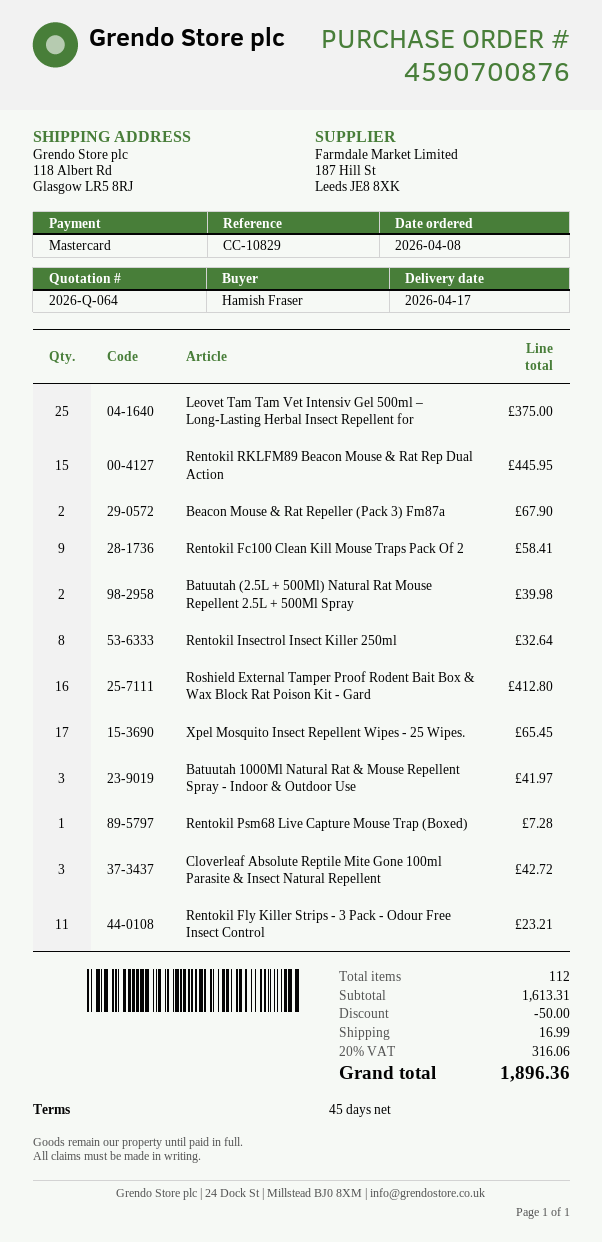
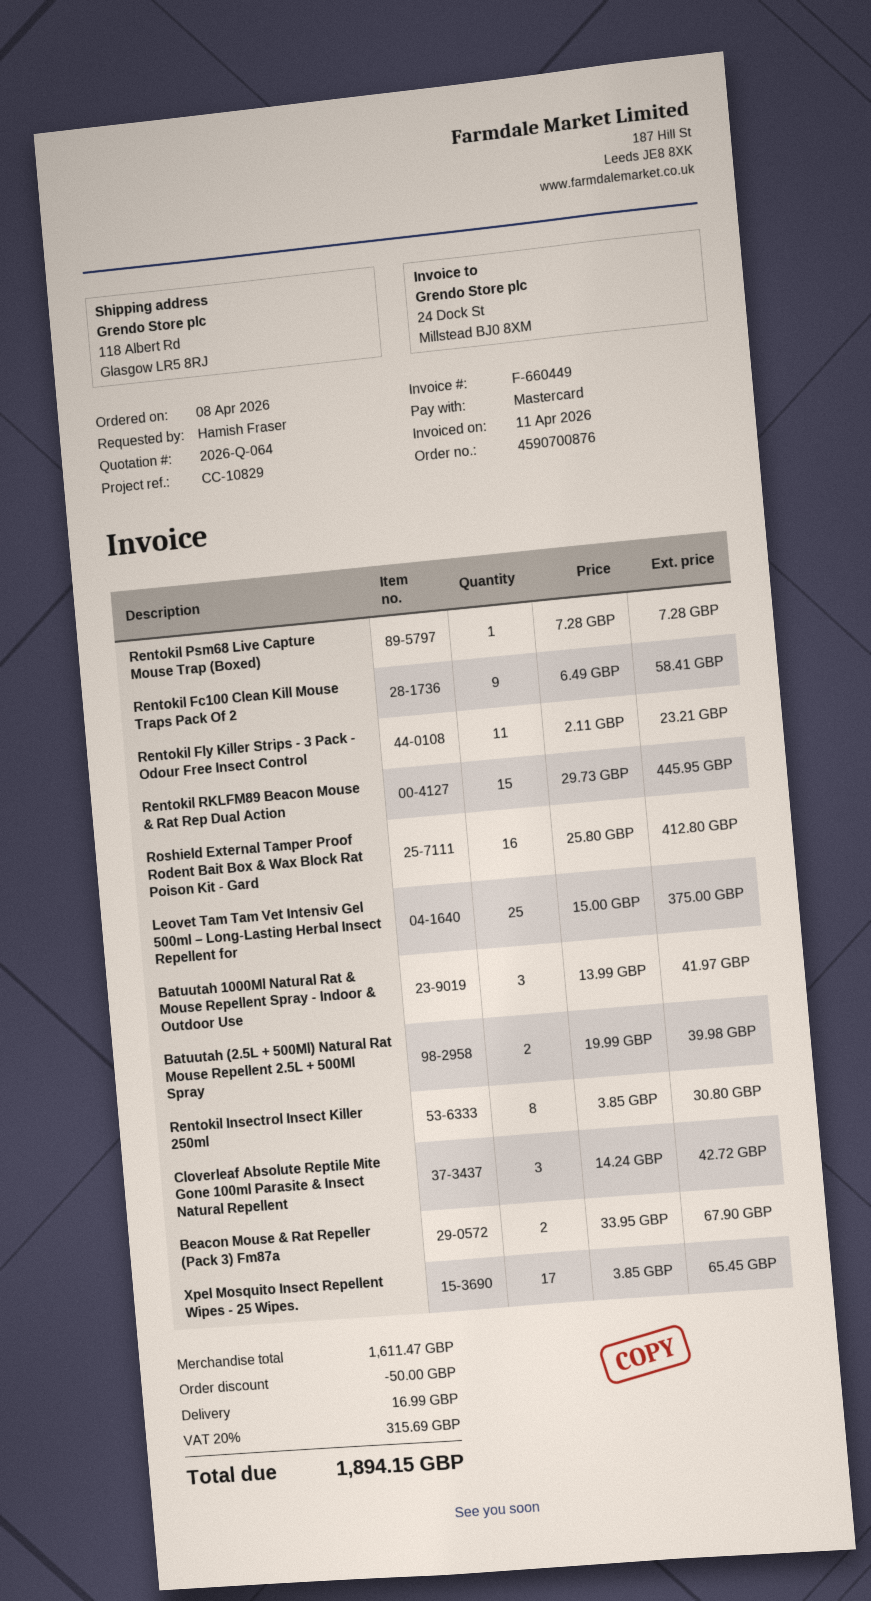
Rentokil Insectrol Insect Killer 250ml: 8 for 32.64 -> 8 for 30.80
subtotal: 1613.31 -> 1611.47
tax: 20% = 316.06 -> 20% = 315.69
total: 1896.36 -> 1894.15

